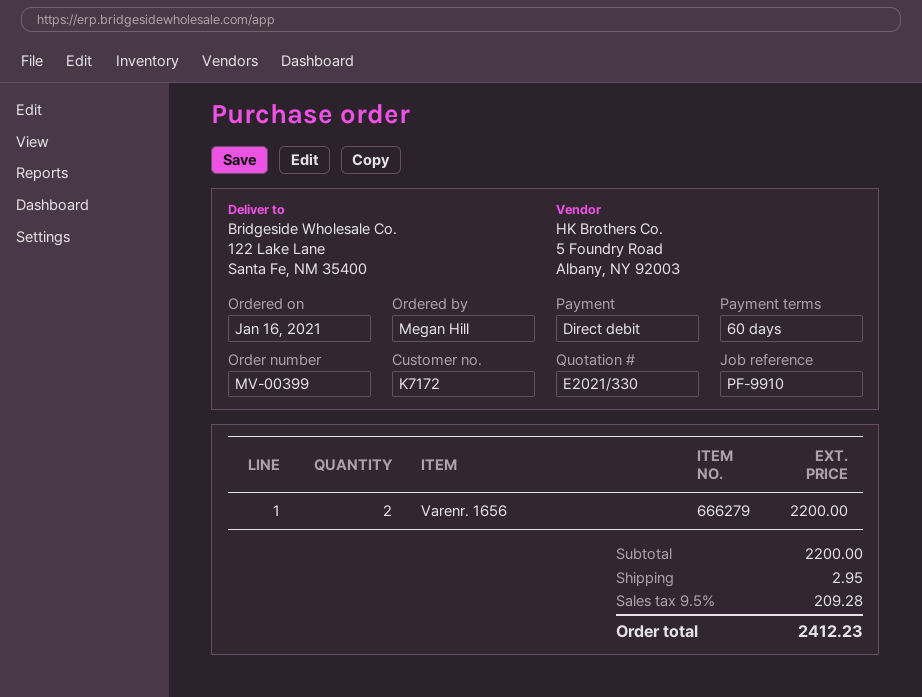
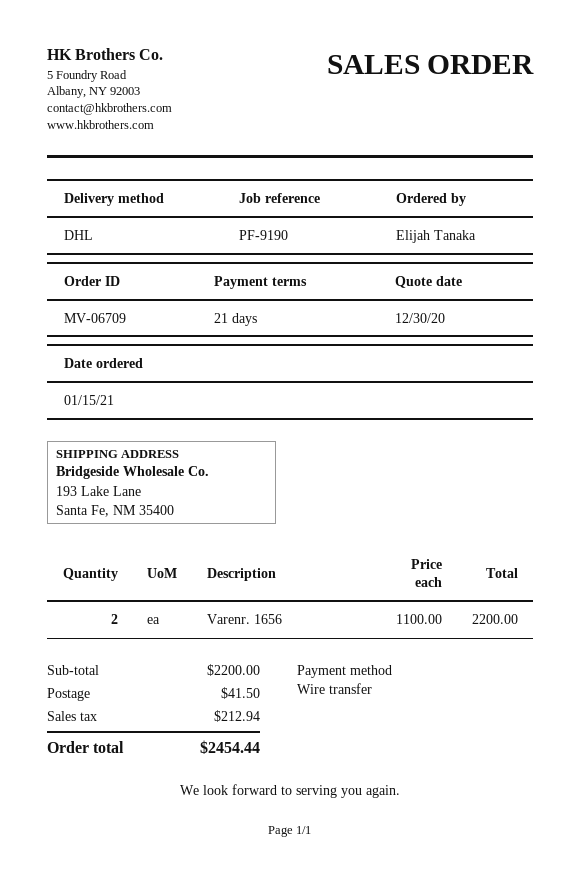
order number: MV-00399 -> MV-06709
order date: 2021-01-16 -> 2021-01-15
payment terms: 60 days -> 21 days
reference: PF-9910 -> PF-9190
ordered by: Megan Hill -> Elijah Tanaka
payment method: direct debit -> bank transfer
ship to: 122 Lake Lane, Santa Fe, NM 35400 -> 193 Lake Lane, Santa Fe, NM 35400
shipping: 2.95 -> 41.50
tax: 209.28 -> 212.94
total: 2412.23 -> 2454.44

